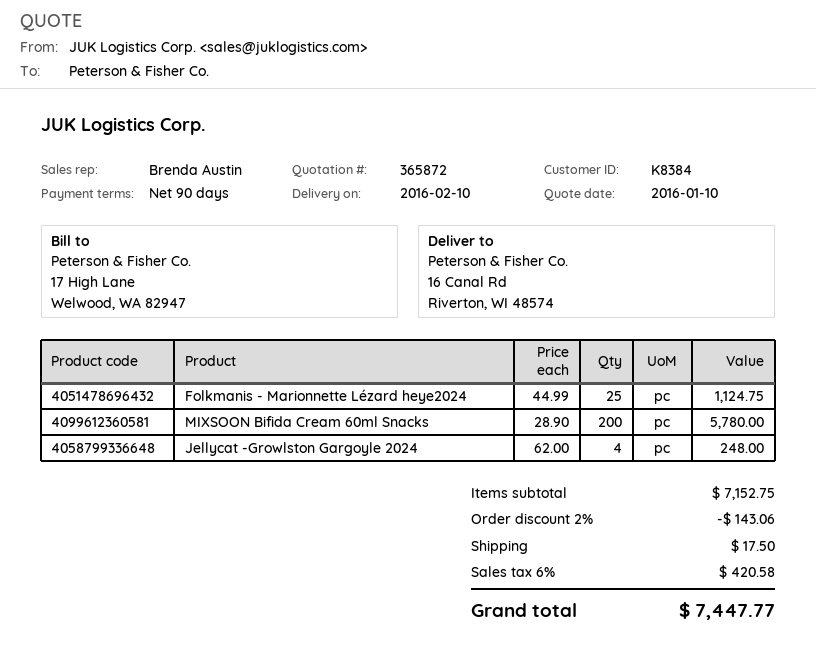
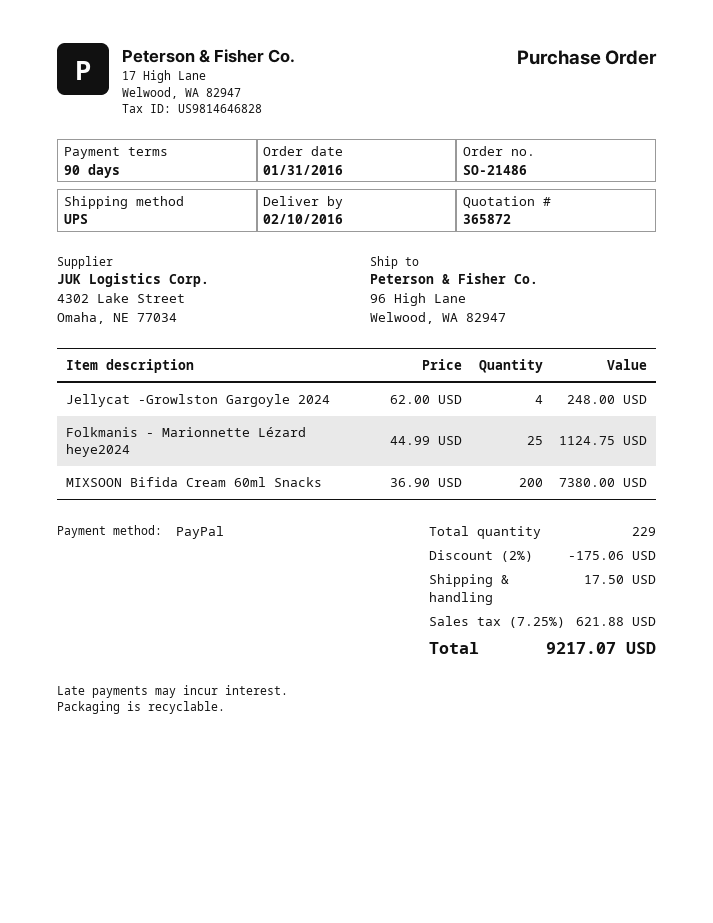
ship to: 16 Canal Rd, Riverton, WI 48574 -> 96 High Lane, Welwood, WA 82947
MIXSOON Bifida Cream 60ml Snacks: 200 x 28.90 = 5780.00 -> 200 x 36.90 = 7380.00
discount: 2% = 143.06 -> 2% = 175.06
tax: 6% = 420.58 -> 7.25% = 621.88
total: 7447.77 -> 9217.07

